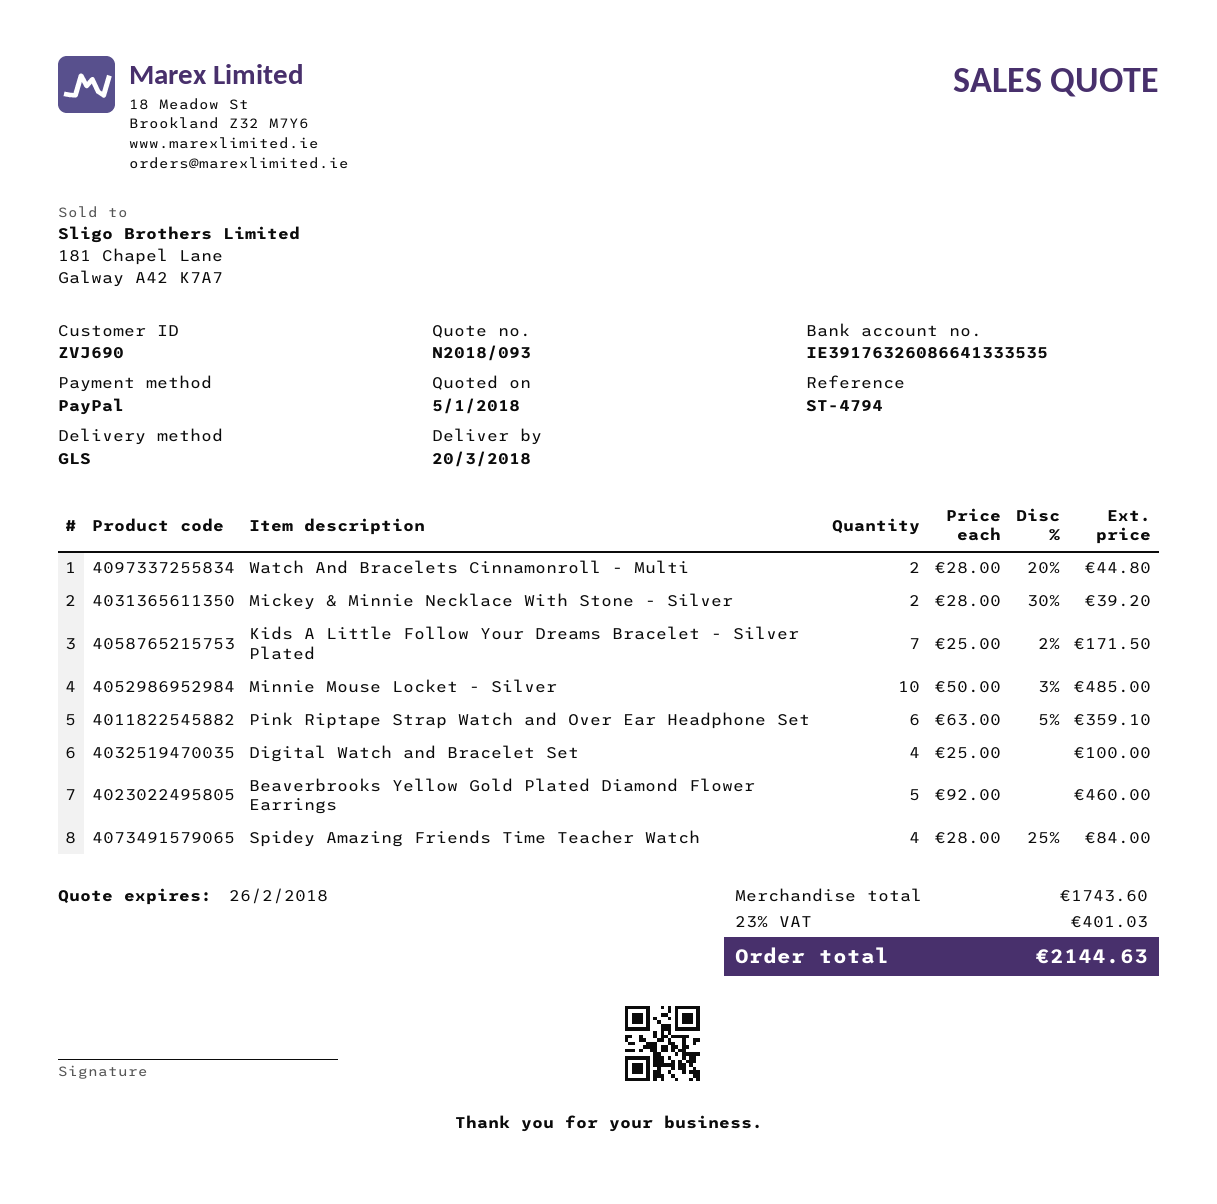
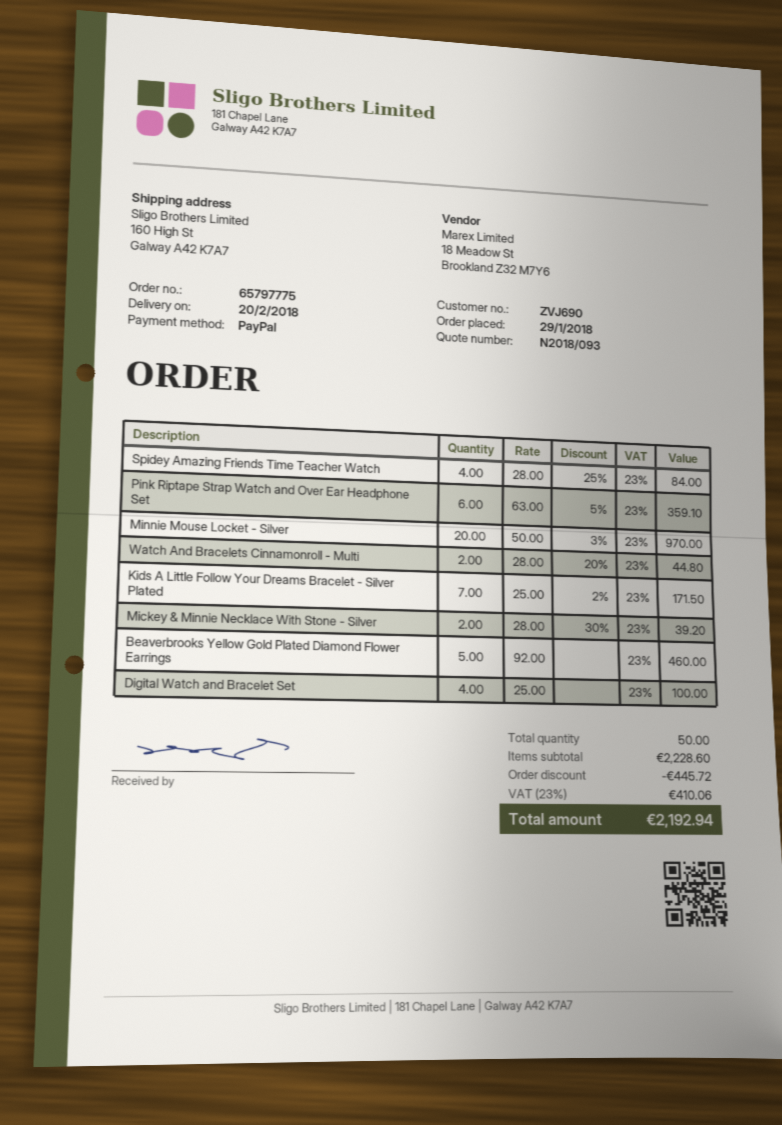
delivery date: 2018-03-20 -> 2018-02-20
Minnie Mouse Locket - Silver: 10 x 50.00 - 3% = 485.00 -> 20 x 50.00 - 3% = 970.00
subtotal: 1743.60 -> 2228.60
discount: none -> 445.72
tax: 23% = 401.03 -> 23% = 410.06
total: 2144.63 -> 2192.94

